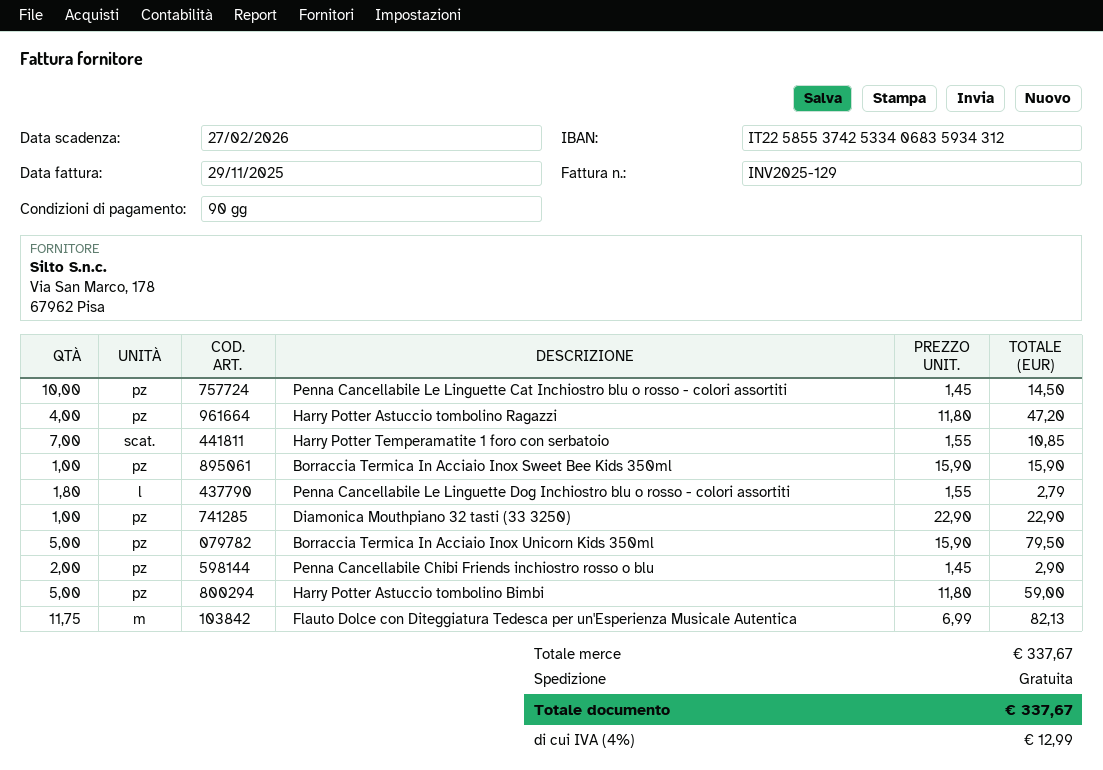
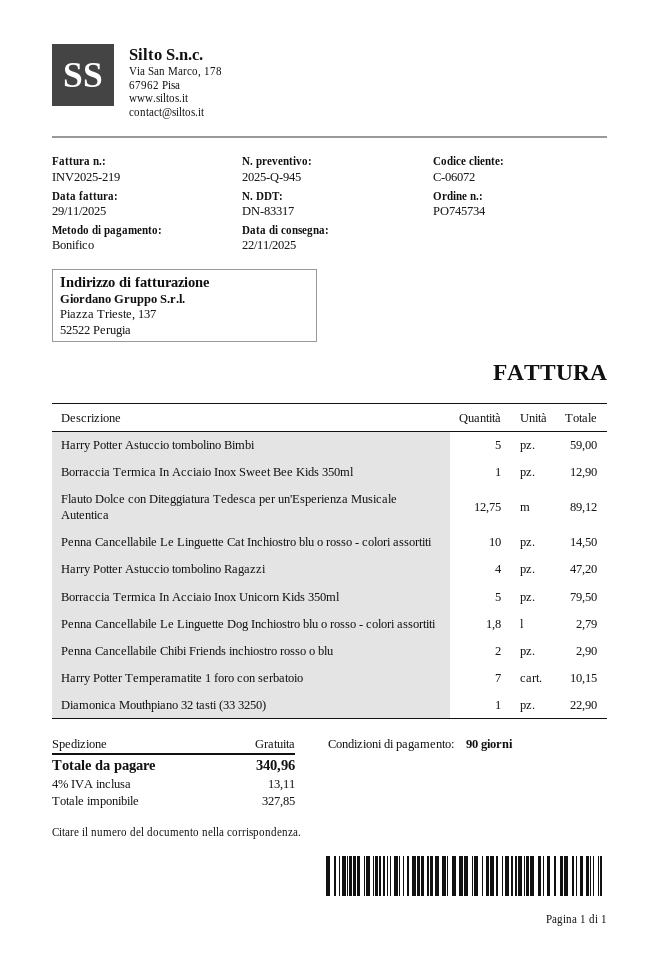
invoice number: INV2025-129 -> INV2025-219
Harry Potter Temperamatite 1 foro con serbatoio: 7 for 10.85 -> 7 for 10.15
Borraccia Termica In Acciaio Inox Sweet Bee Kids 350ml: 1 for 15.90 -> 1 for 12.90
Flauto Dolce con Diteggiatura Tedesca per un'Esperienza Musicale Autentica: 11.75 for 82.13 -> 12.75 for 89.12
tax: 4% = 12.99 -> 4% = 13.11
total: 337.67 -> 340.96

